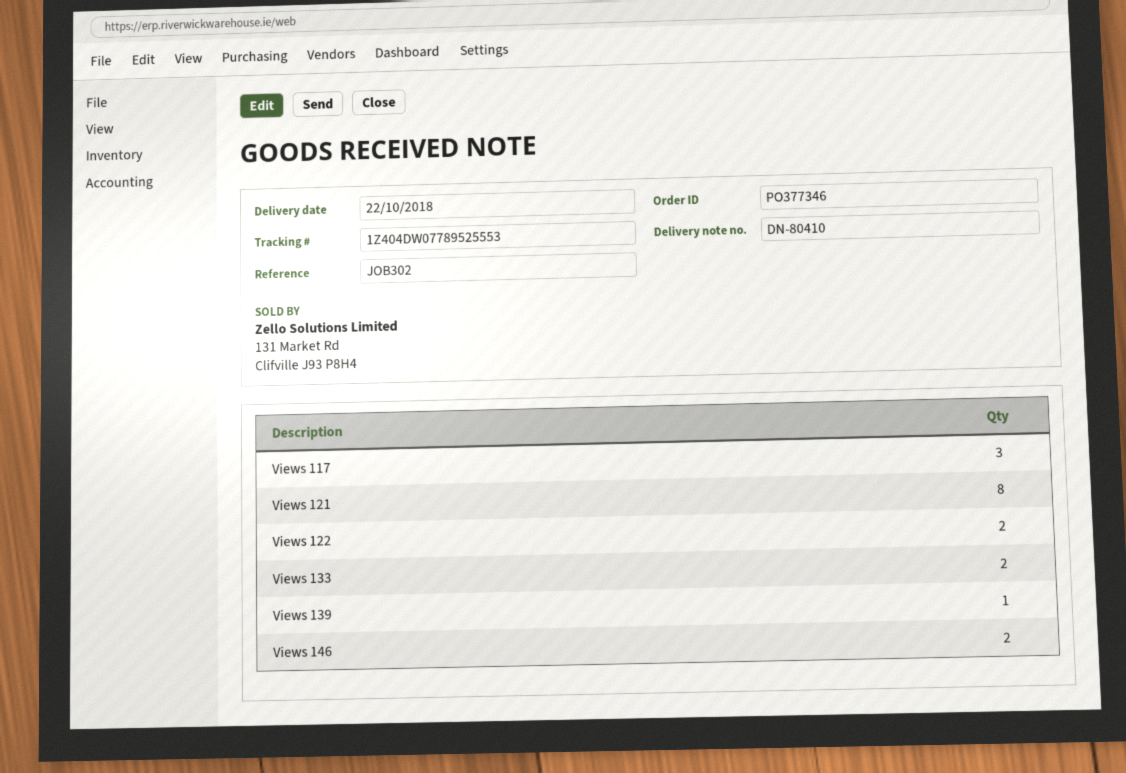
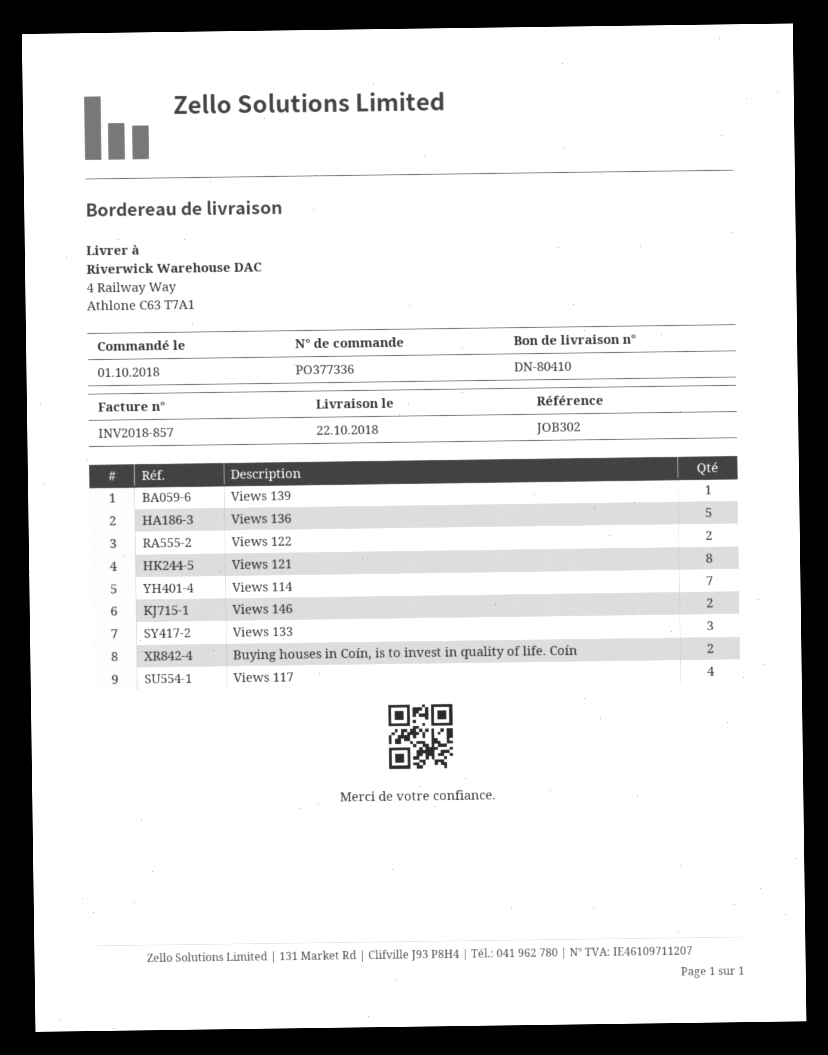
order number: PO377346 -> PO377336
Views 117: 3 -> 4
Views 133: 2 -> 3
Views 136: none -> 5
Views 114: none -> 7
Buying houses in Coín, is to invest in quality of life. Coín: none -> 2

